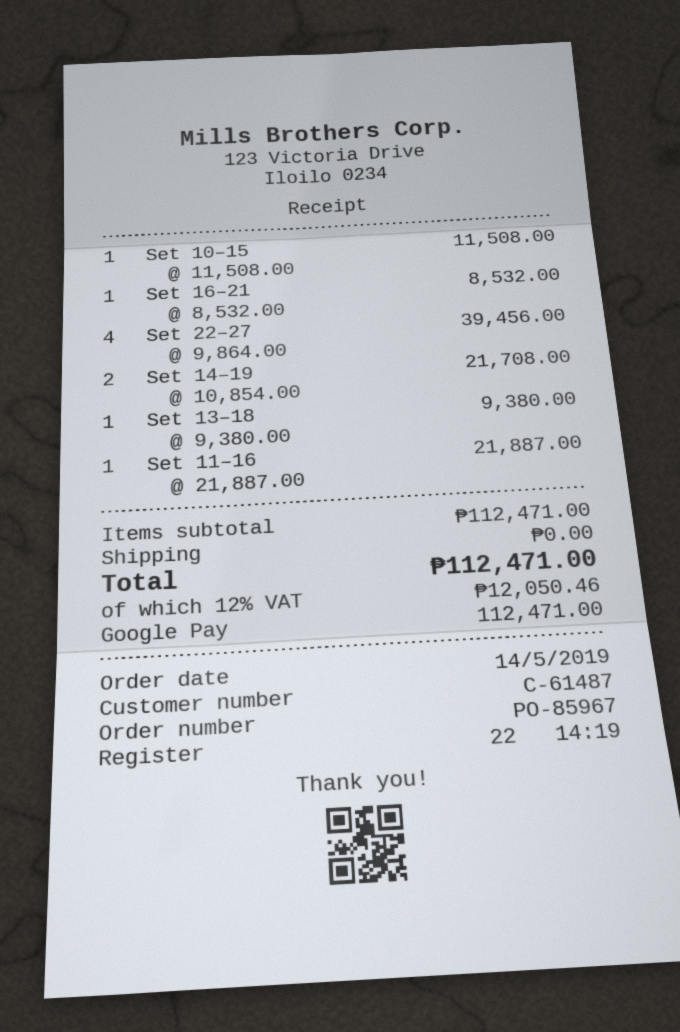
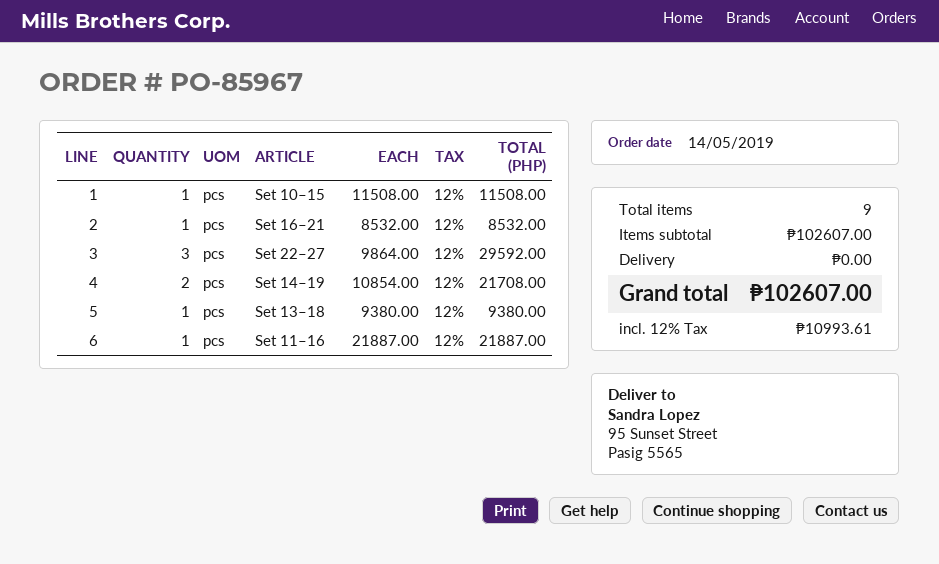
Set 22–27: 4 x 9864.00 = 39456.00 -> 3 x 9864.00 = 29592.00
subtotal: 112471.00 -> 102607.00
tax: 12% = 12050.46 -> 12% = 10993.61
total: 112471.00 -> 102607.00

